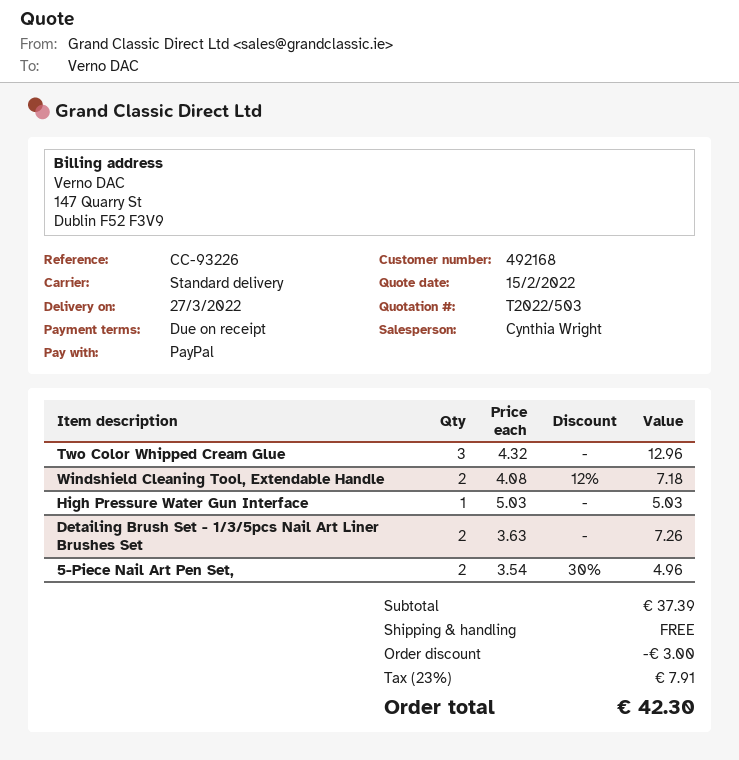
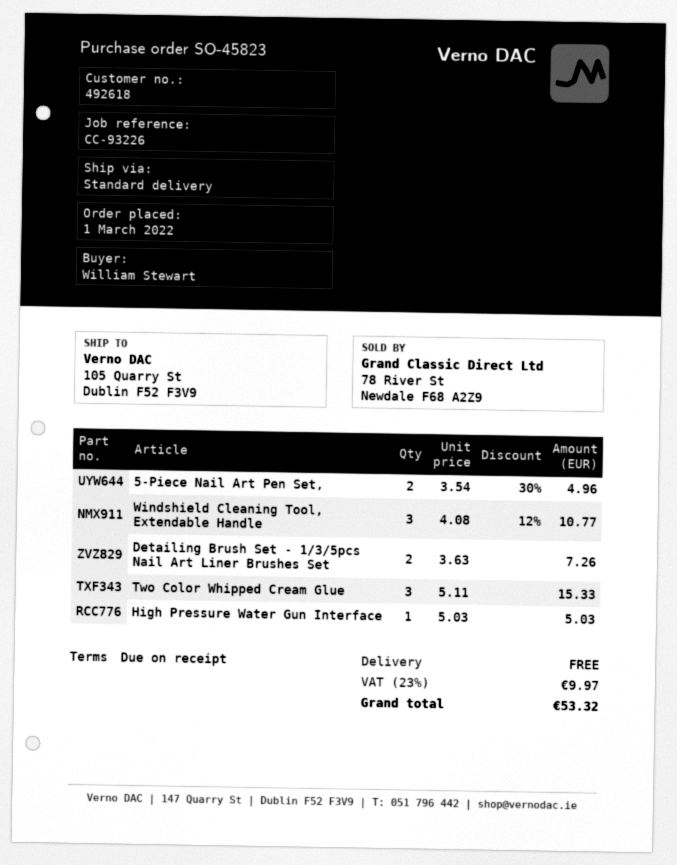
customer number: 492168 -> 492618
Two Color Whipped Cream Glue: 3 x 4.32 = 12.96 -> 3 x 5.11 = 15.33
Windshield Cleaning Tool, Extendable Handle: 2 x 4.08 - 12% = 7.18 -> 3 x 4.08 - 12% = 10.77
discount: 3.00 -> none
tax: 23% = 7.91 -> 23% = 9.97
total: 42.30 -> 53.32

